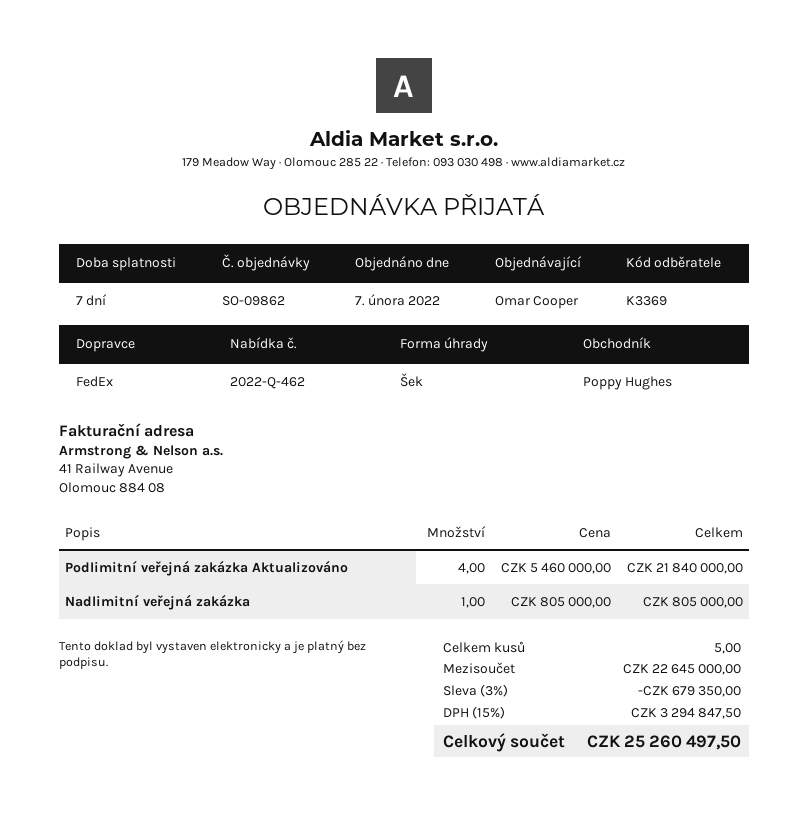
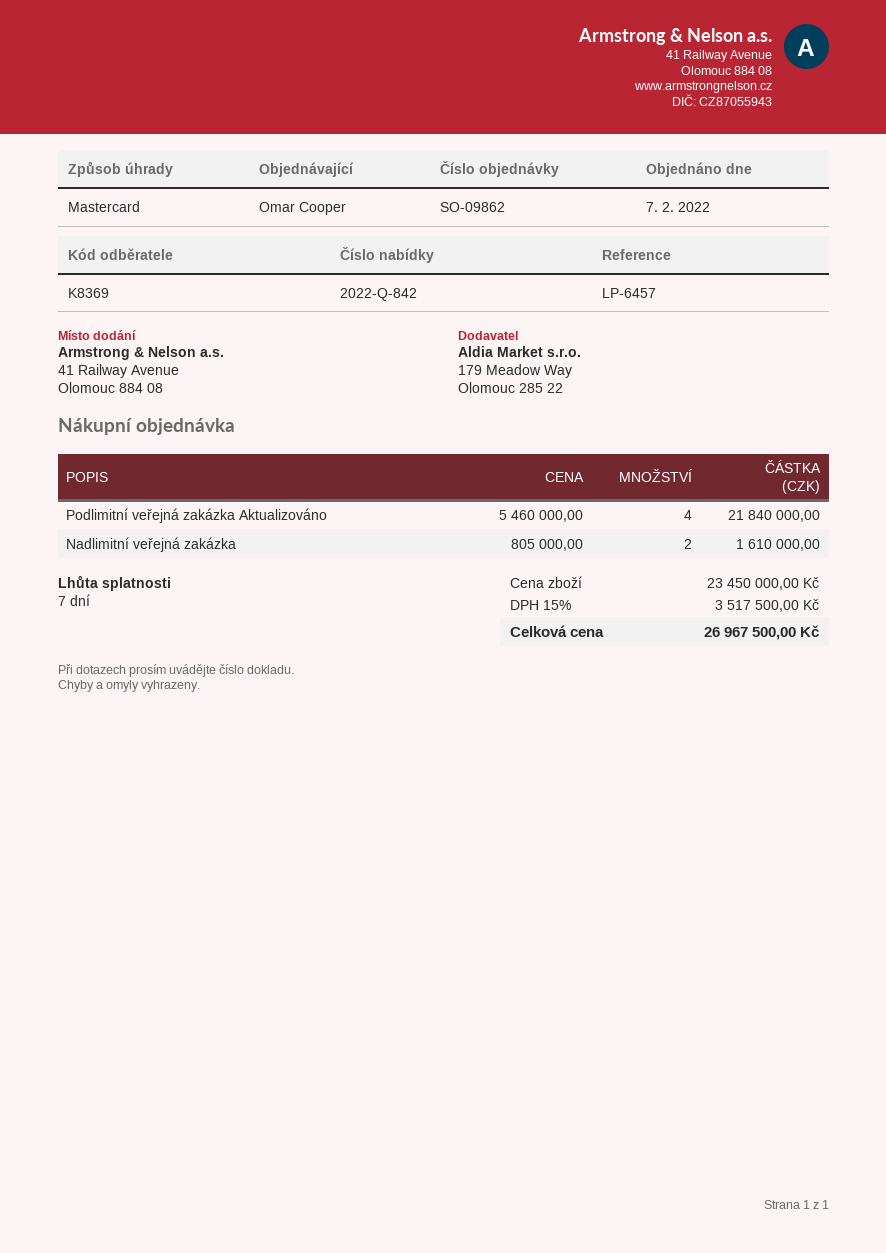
quote number: 2022-Q-462 -> 2022-Q-842
customer number: K3369 -> K8369
payment method: cheque -> Mastercard
Nadlimitní veřejná zakázka: 1 x 805000.00 = 805000.00 -> 2 x 805000.00 = 1610000.00
subtotal: 22645000.00 -> 23450000.00
discount: 3% = 679350.00 -> none
tax: 15% = 3294847.50 -> 15% = 3517500.00
total: 25260497.50 -> 26967500.00

